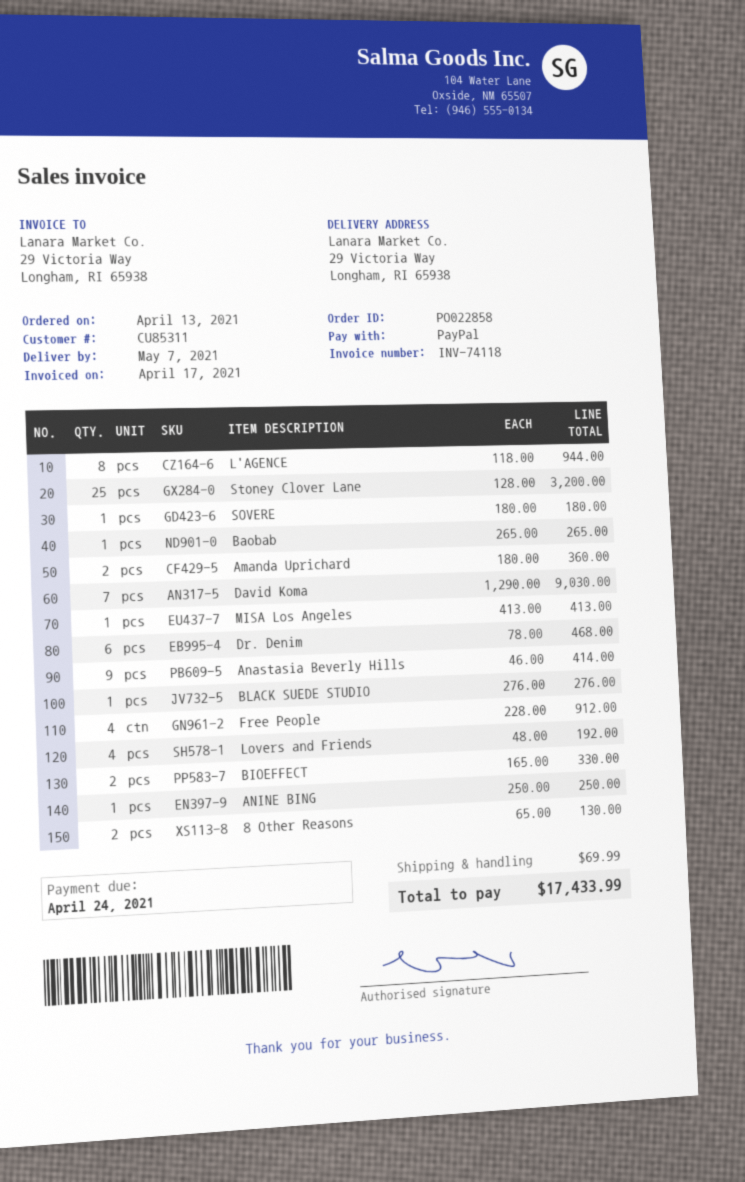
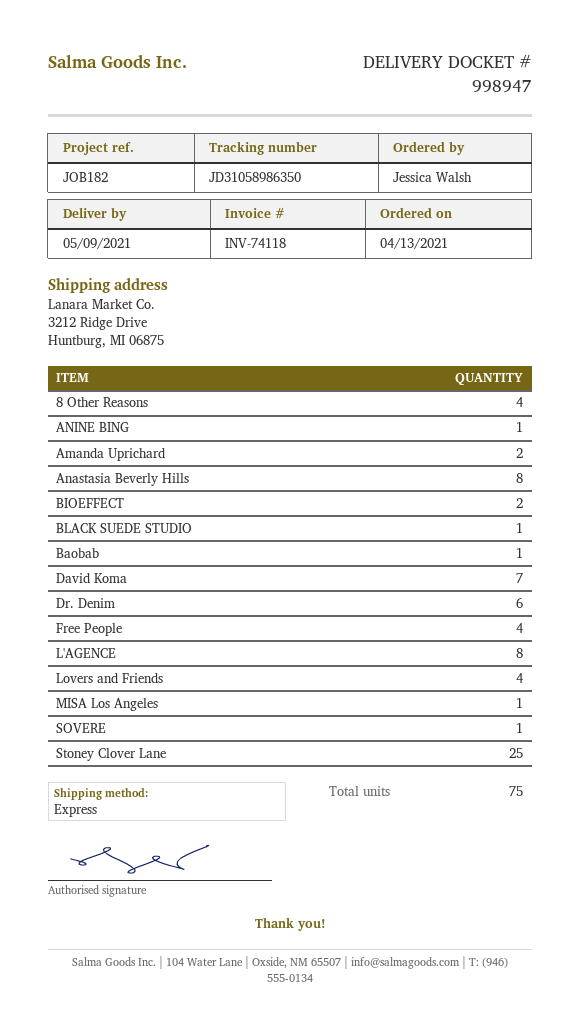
delivery date: 2021-05-07 -> 2021-05-09
ship to: 29 Victoria Way, Longham, RI 65938 -> 3212 Ridge Drive, Huntburg, MI 06875
Anastasia Beverly Hills: 9 -> 8
8 Other Reasons: 2 -> 4

